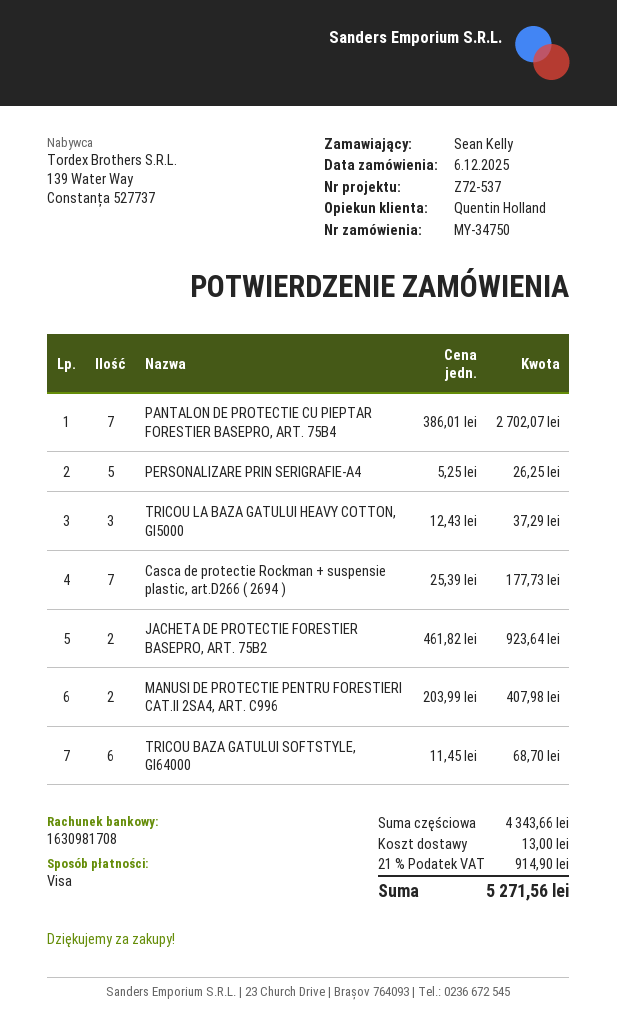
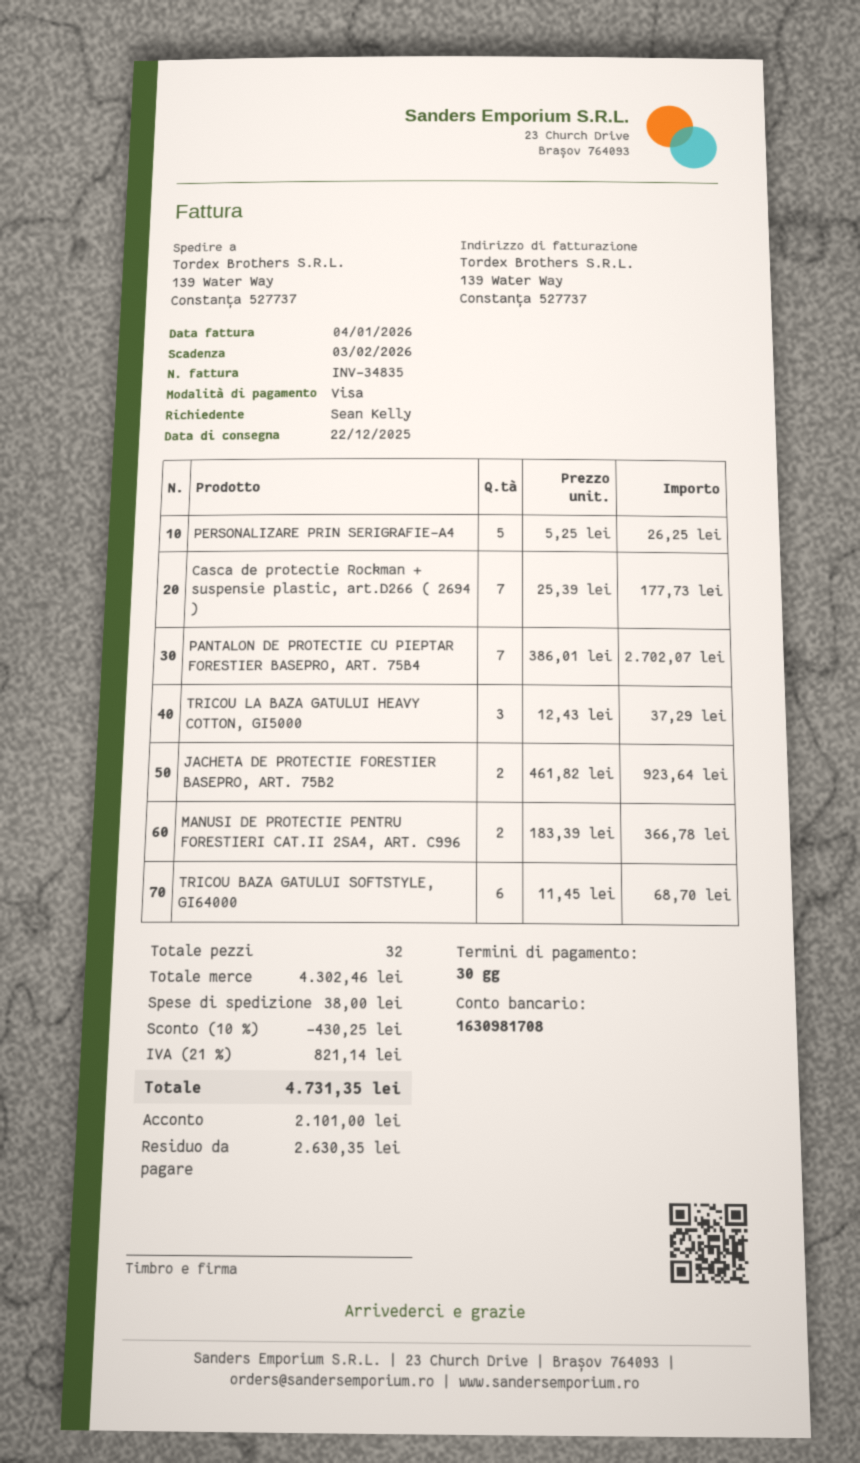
MANUSI DE PROTECTIE PENTRU FORESTIERI CAT.II 2SA4, ART. C996: 2 x 203.99 = 407.98 -> 2 x 183.39 = 366.78
subtotal: 4343.66 -> 4302.46
discount: none -> 10% = 430.25
shipping: 13.00 -> 38.00
tax: 21% = 914.90 -> 21% = 821.14
total: 5271.56 -> 4731.35

